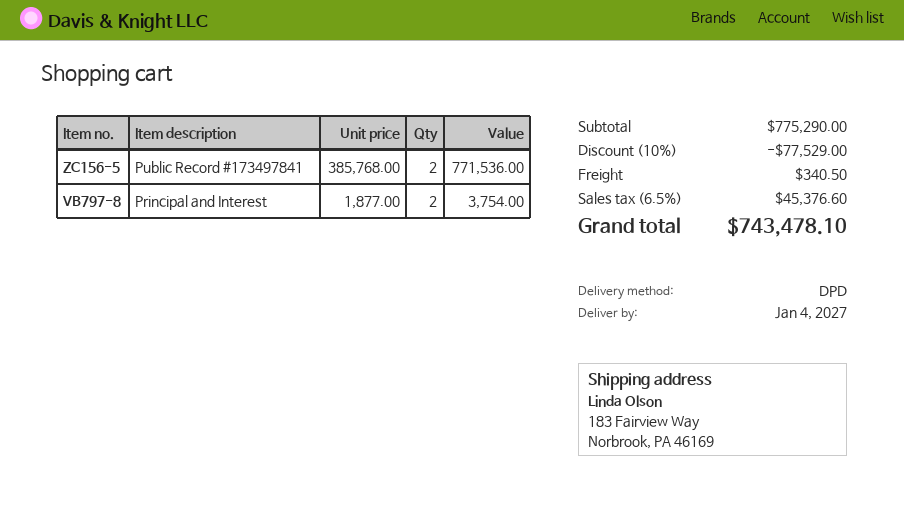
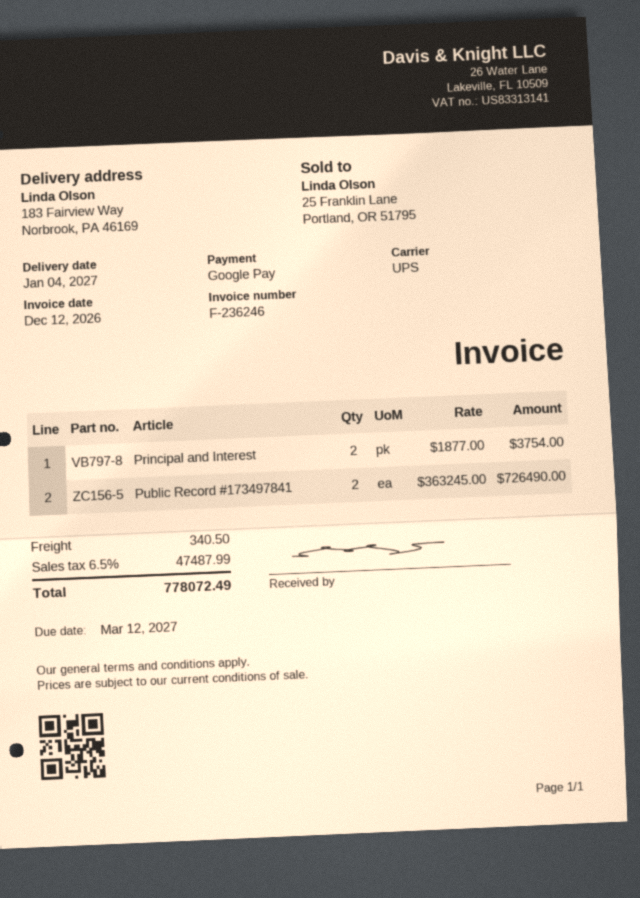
shipping method: DPD -> UPS
Public Record #173497841: 2 x 385768.00 = 771536.00 -> 2 x 363245.00 = 726490.00
discount: 10% = 77529.00 -> none
tax: 6.5% = 45376.60 -> 6.5% = 47487.99
total: 743478.10 -> 778072.49

